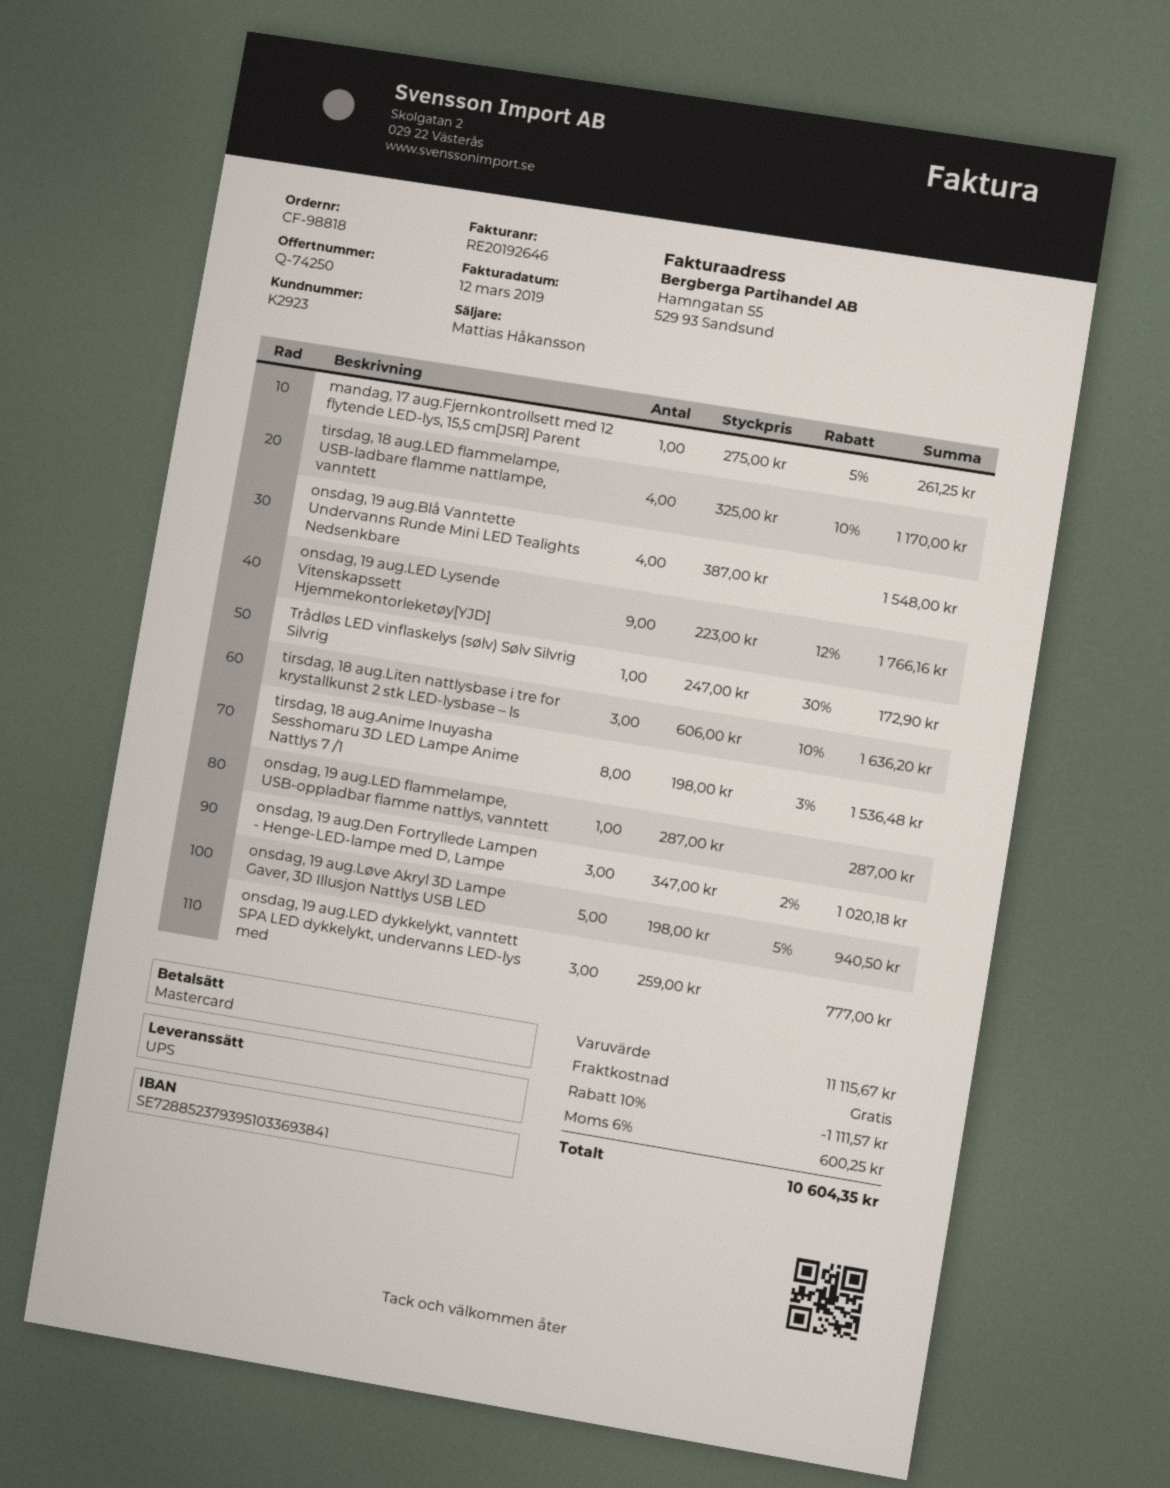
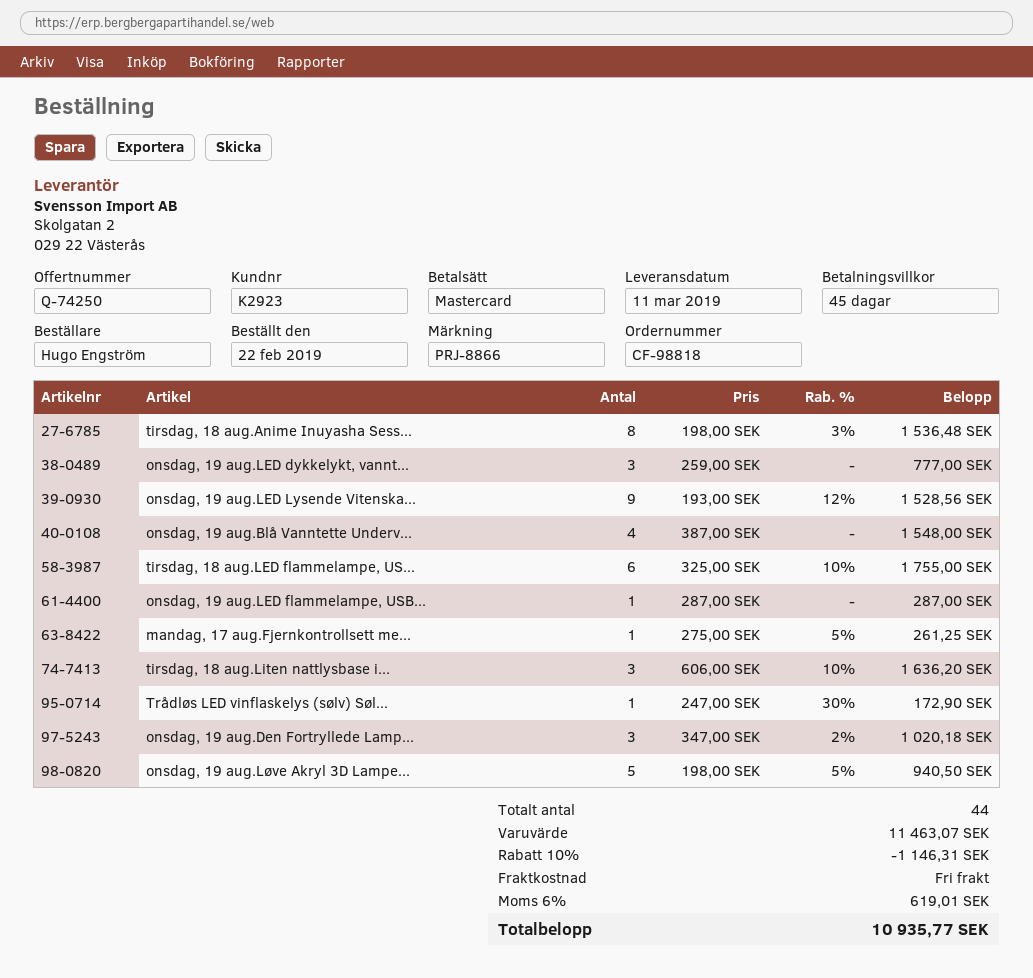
tirsdag, 18 aug.LED flammelampe, USB-ladbare flamme nattlampe, vanntett: 4 x 325.00 - 10% = 1170.00 -> 6 x 325.00 - 10% = 1755.00
onsdag, 19 aug.LED Lysende Vitenskapssett Hjemmekontorleketøy[YJD]: 9 x 223.00 - 12% = 1766.16 -> 9 x 193.00 - 12% = 1528.56
subtotal: 11115.67 -> 11463.07
discount: 10% = 1111.57 -> 10% = 1146.31
tax: 6% = 600.25 -> 6% = 619.01
total: 10604.35 -> 10935.77

